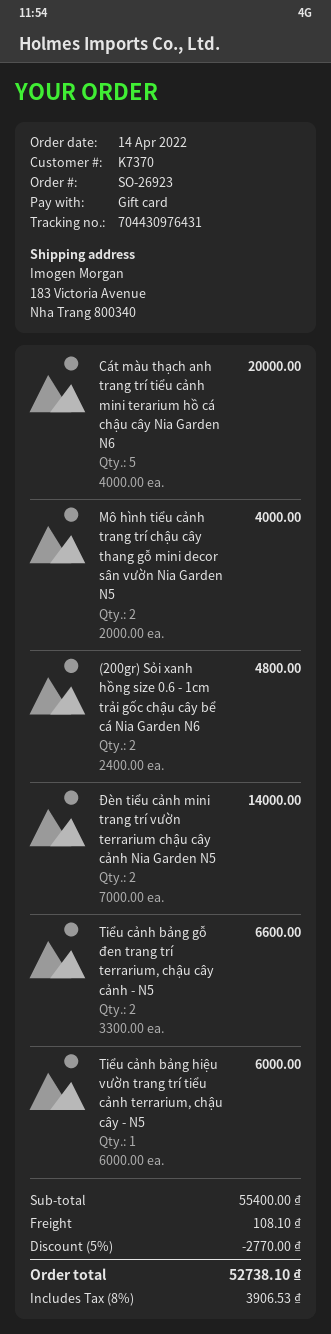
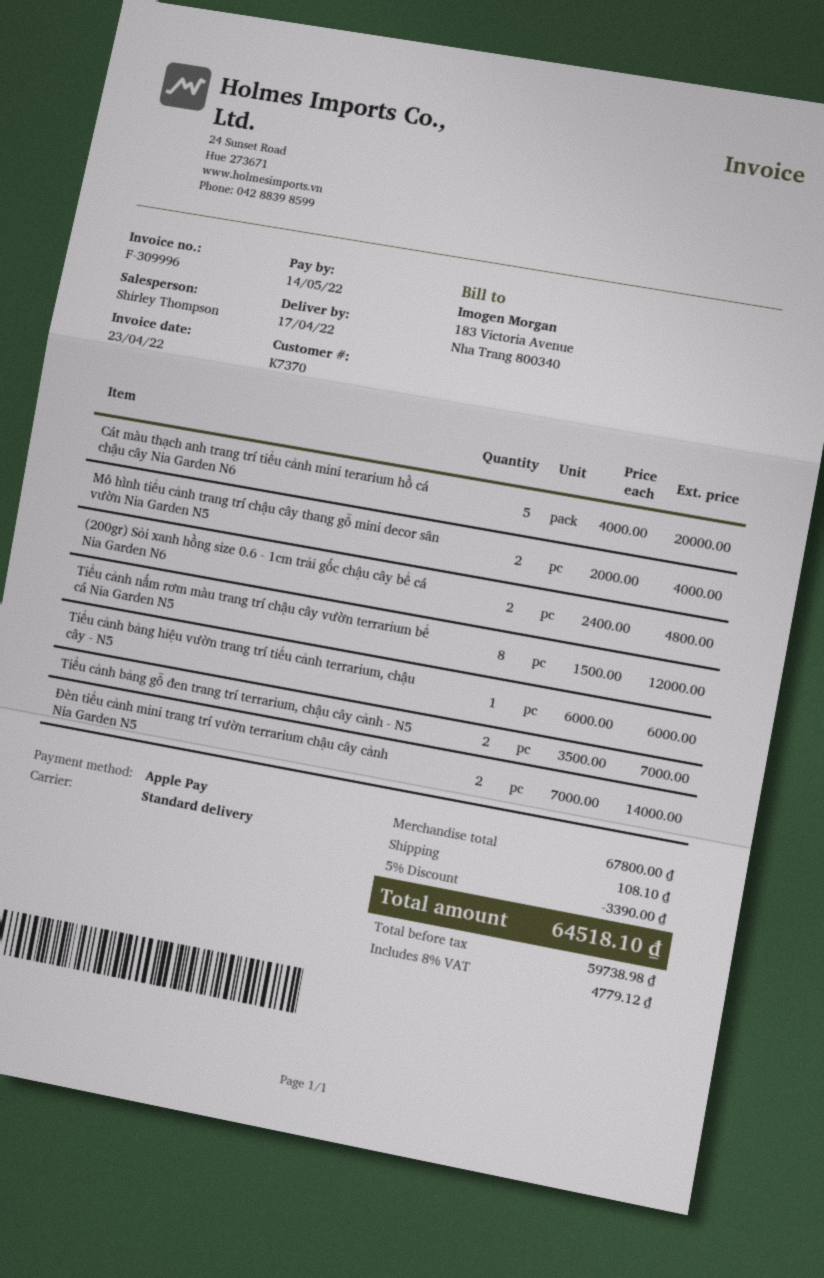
payment method: gift card -> Apple Pay
Tiểu cảnh bảng gỗ đen trang trí terrarium, chậu cây cảnh - N5: 2 x 3300.00 = 6600.00 -> 2 x 3500.00 = 7000.00
Tiểu cảnh nấm rơm màu trang trí chậu cây vườn terrarium bể cá Nia Garden N5: none -> 8 x 1500.00 = 12000.00
subtotal: 55400.00 -> 67800.00
discount: 5% = 2770.00 -> 5% = 3390.00
tax: 8% = 3906.53 -> 8% = 4779.12
total: 52738.10 -> 64518.10

